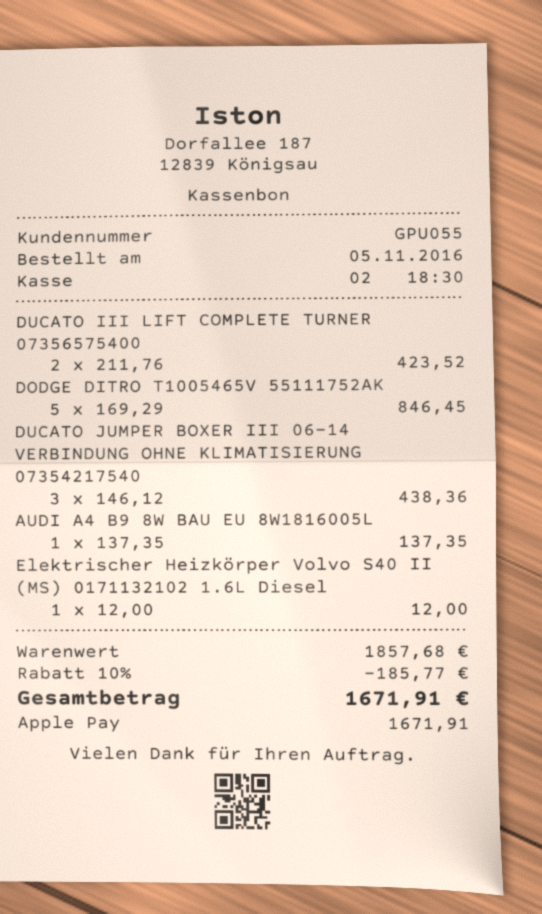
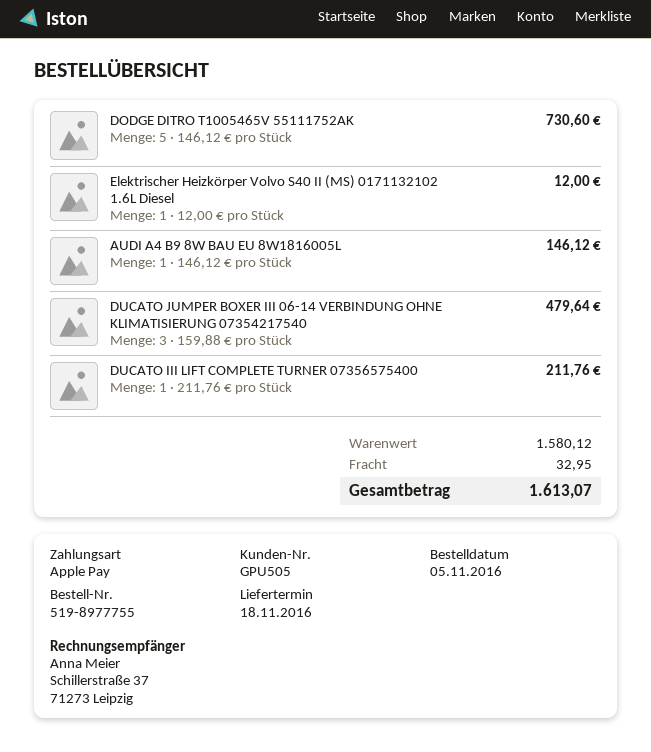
customer number: GPU055 -> GPU505
DUCATO III LIFT COMPLETE TURNER 07356575400: 2 x 211.76 = 423.52 -> 1 x 211.76 = 211.76
DODGE DITRO T1005465V 55111752AK: 5 x 169.29 = 846.45 -> 5 x 146.12 = 730.60
DUCATO JUMPER BOXER III 06-14 VERBINDUNG OHNE KLIMATISIERUNG 07354217540: 3 x 146.12 = 438.36 -> 3 x 159.88 = 479.64
AUDI A4 B9 8W BAU EU 8W1816005L: 1 x 137.35 = 137.35 -> 1 x 146.12 = 146.12
subtotal: 1857.68 -> 1580.12
discount: 10% = 185.77 -> none
shipping: none -> 32.95
total: 1671.91 -> 1613.07

